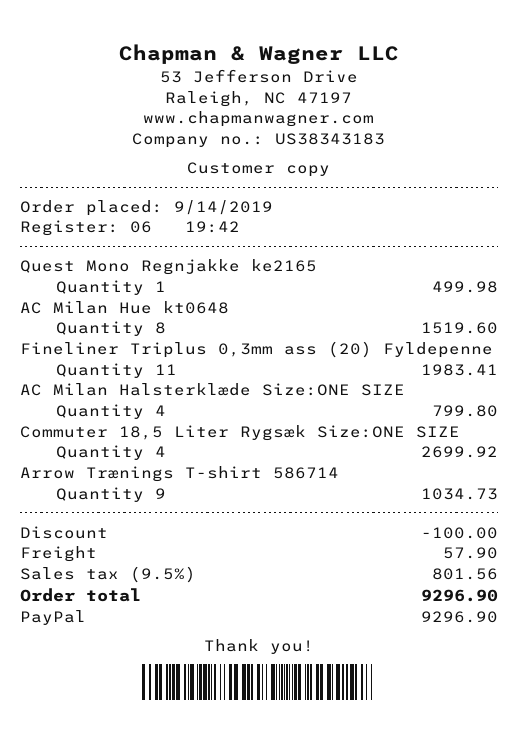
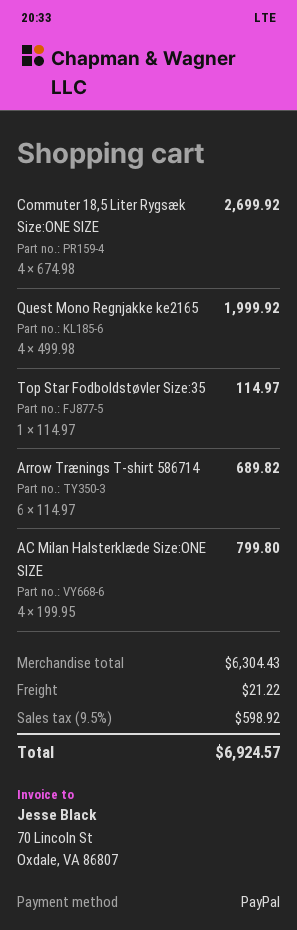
Quest Mono Regnjakke ke2165: 1 for 499.98 -> 4 for 1999.92
AC Milan Hue kt0648: 8 for 1519.60 -> none
Fineliner Triplus 0,3mm ass (20) Fyldepenne: 11 for 1983.41 -> none
Arrow Trænings T-shirt 586714: 9 for 1034.73 -> 6 for 689.82
Top Star Fodboldstøvler Size:35: none -> 1 for 114.97
discount: 100.00 -> none
shipping: 57.90 -> 21.22
tax: 9.5% = 801.56 -> 9.5% = 598.92
total: 9296.90 -> 6924.57

